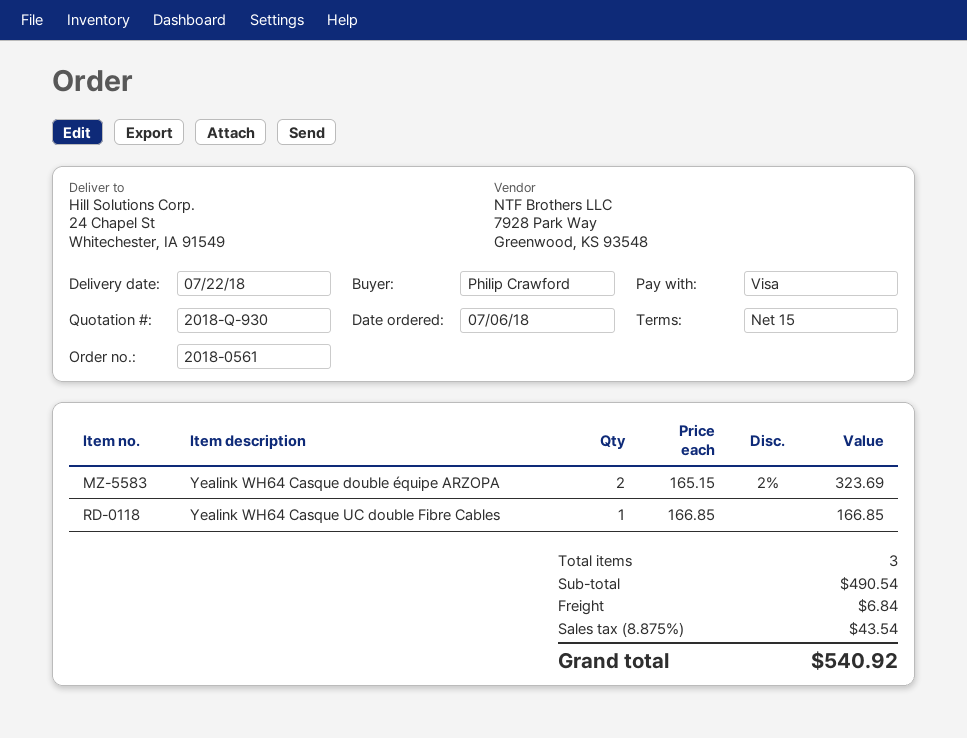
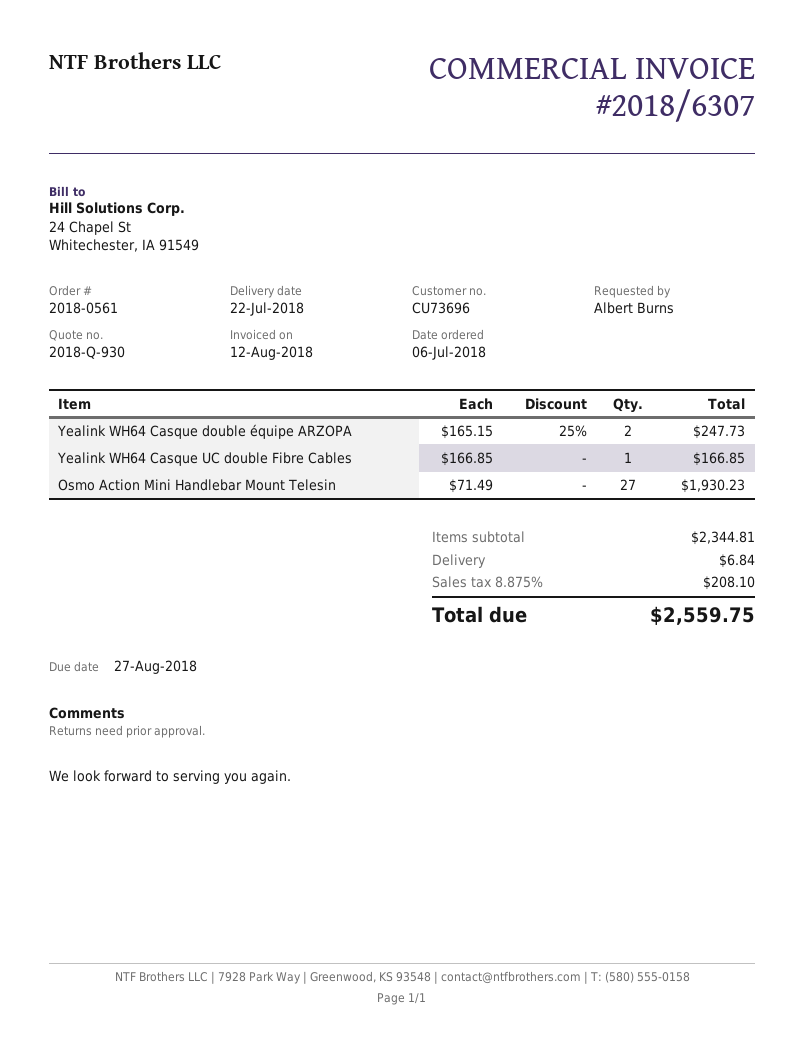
ordered by: Philip Crawford -> Albert Burns
Yealink WH64 Casque double équipe ARZOPA: 2 x 165.15 - 2% = 323.69 -> 2 x 165.15 - 25% = 247.73
Osmo Action Mini Handlebar Mount Telesin: none -> 27 x 71.49 = 1930.23
subtotal: 490.54 -> 2344.81
tax: 8.875% = 43.54 -> 8.875% = 208.10
total: 540.92 -> 2559.75

